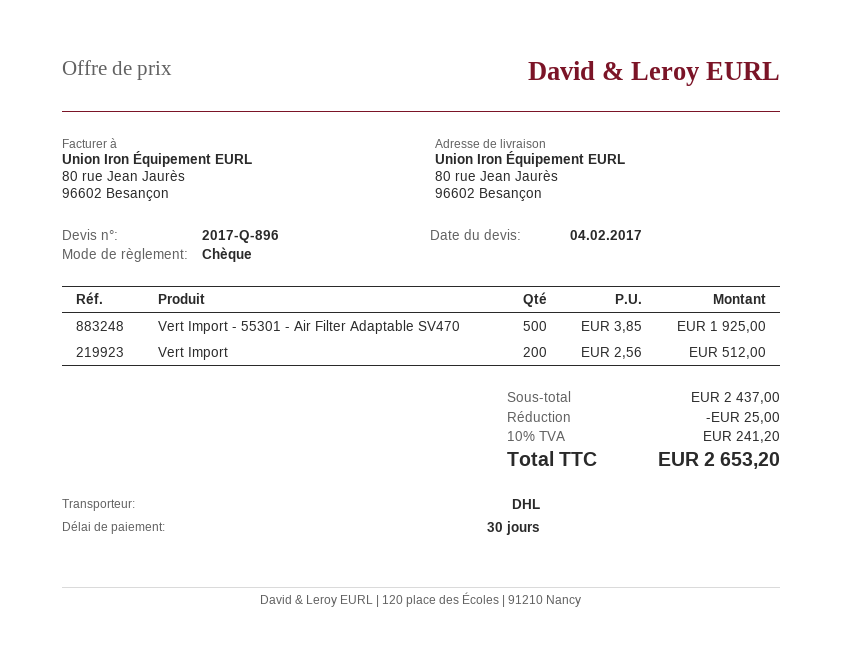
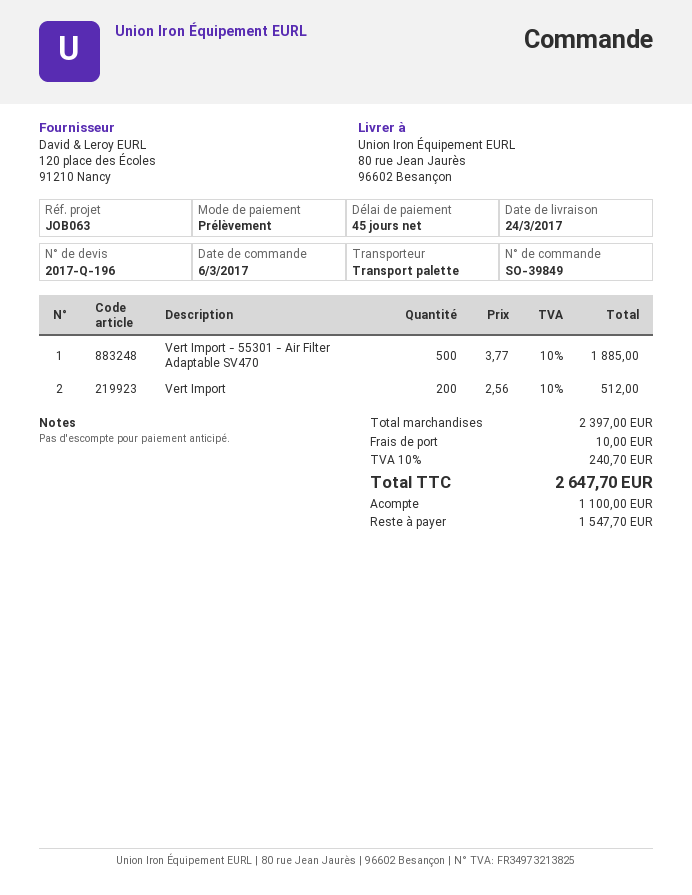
quote number: 2017-Q-896 -> 2017-Q-196
payment terms: 30 days -> 45 days
payment method: cheque -> direct debit
shipping method: DHL -> pallet freight
Vert Import - 55301 - Air Filter Adaptable SV470: 500 x 3.85 = 1925.00 -> 500 x 3.77 = 1885.00
subtotal: 2437.00 -> 2397.00
discount: 25.00 -> none
shipping: none -> 10.00
tax: 10% = 241.20 -> 10% = 240.70
total: 2653.20 -> 2647.70

